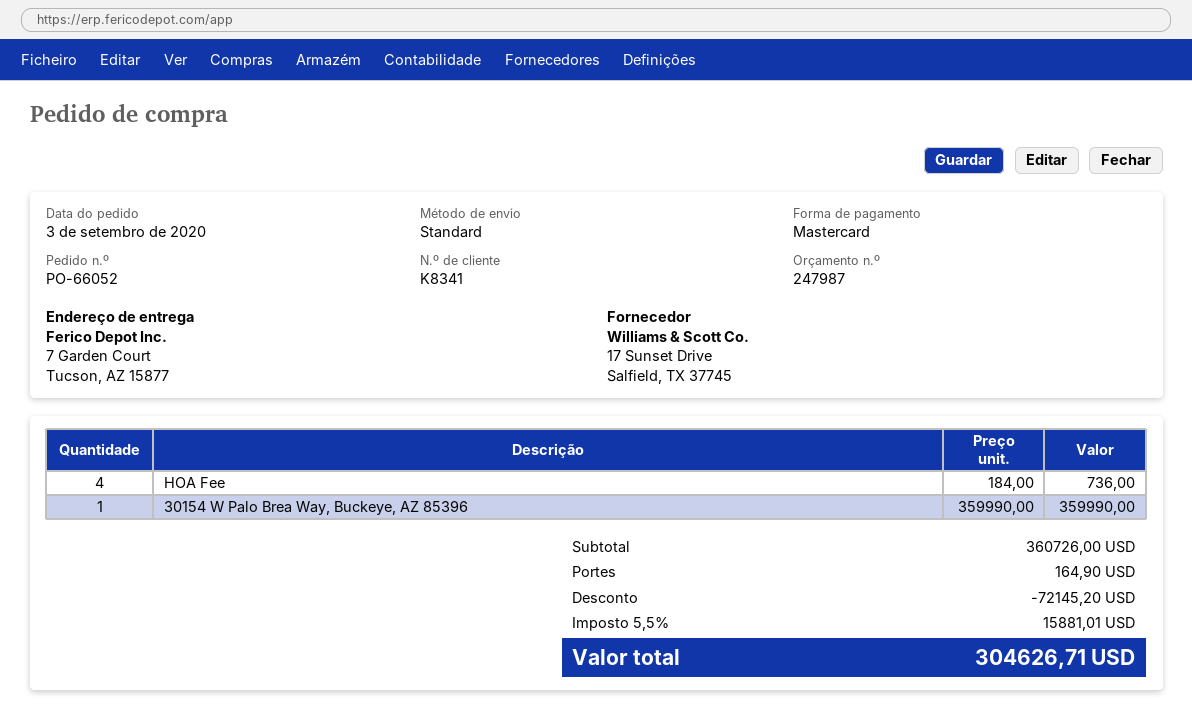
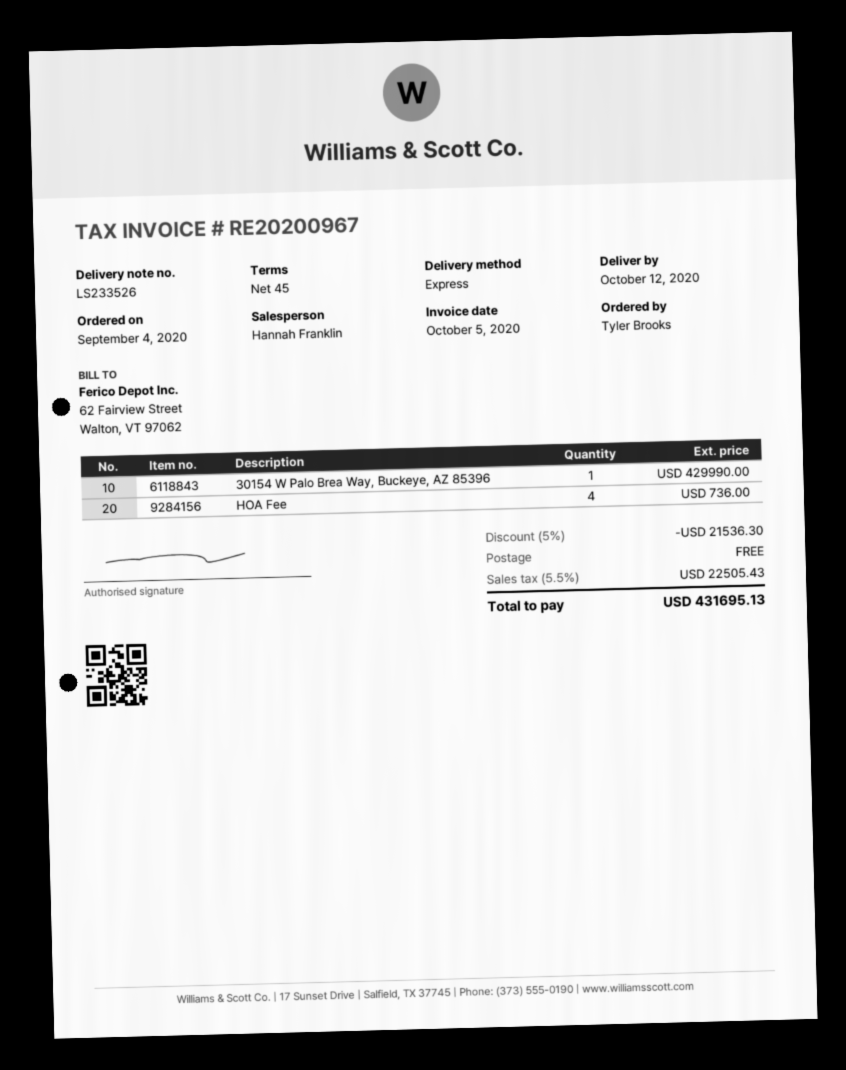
order date: 2020-09-03 -> 2020-09-04
shipping method: standard -> express
30154 W Palo Brea Way, Buckeye, AZ 85396: 1 for 359990.00 -> 1 for 429990.00
discount: 72145.20 -> 21536.30
shipping: 164.90 -> 0.00
tax: 5.5% = 15881.01 -> 5.5% = 22505.43
total: 304626.71 -> 431695.13

